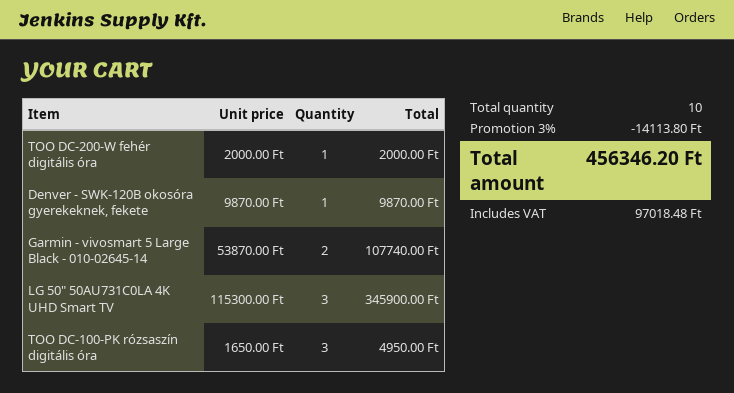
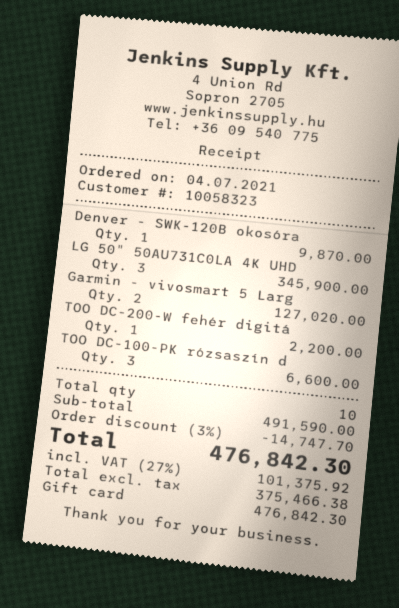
TOO DC-200-W fehér digitális óra: 1 for 2000.00 -> 1 for 2200.00
Garmin - vivosmart 5 Large Black - 010-02645-14: 2 for 107740.00 -> 2 for 127020.00
TOO DC-100-PK rózsaszín digitális óra: 3 for 4950.00 -> 3 for 6600.00
discount: 3% = 14113.80 -> 3% = 14747.70
tax: 97018.48 -> 101375.92
total: 456346.20 -> 476842.30

